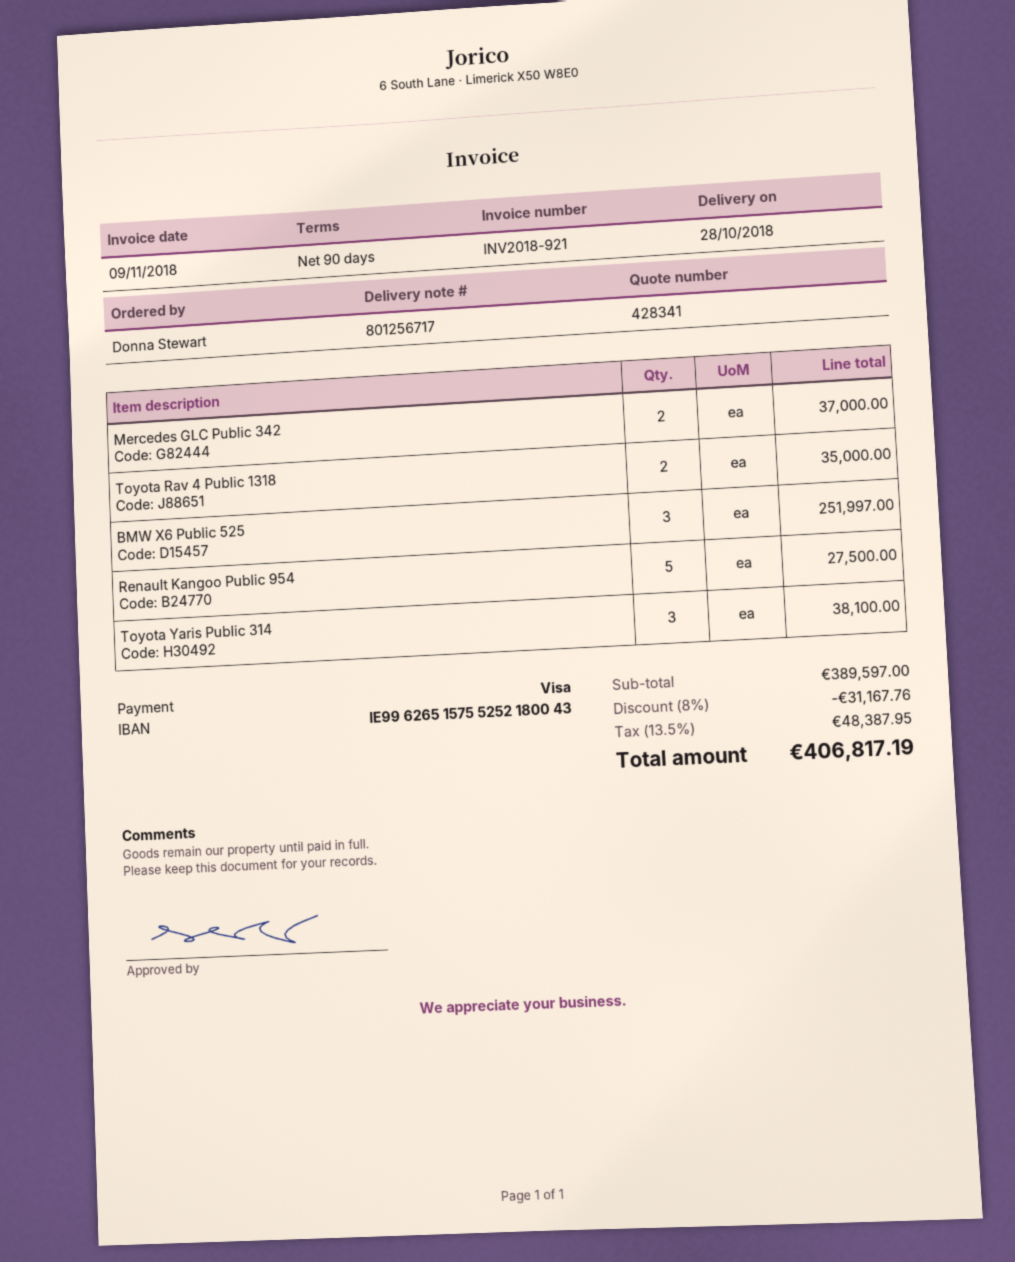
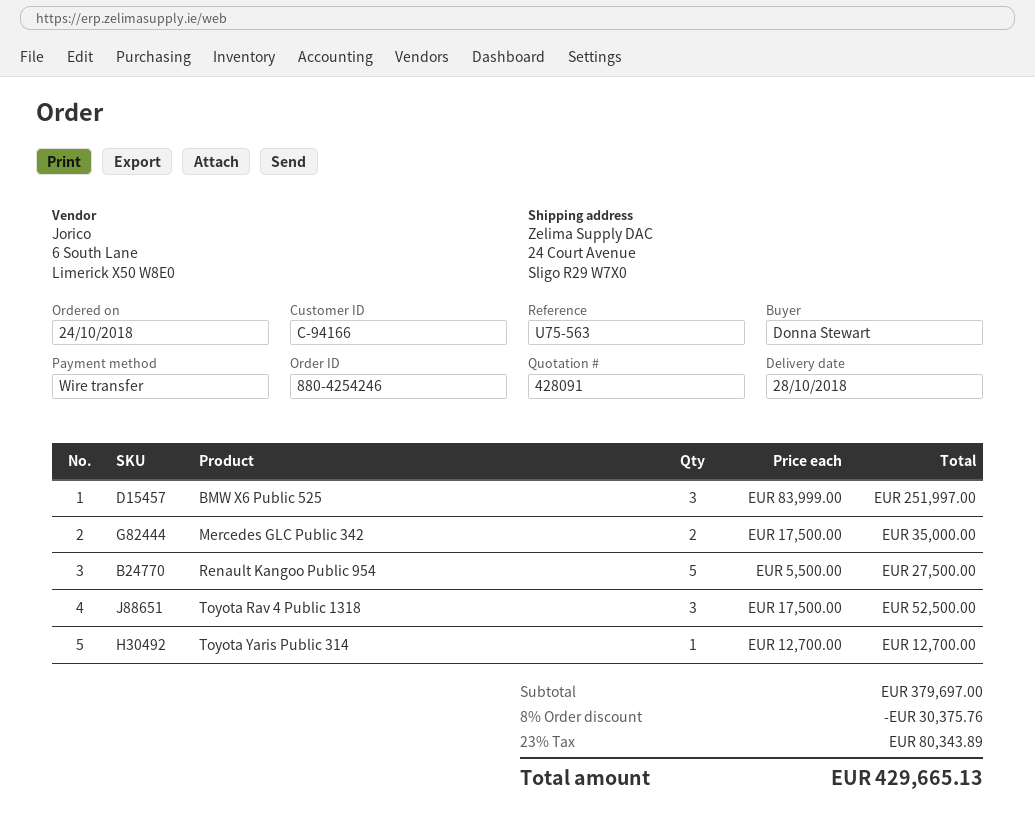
quote number: 428341 -> 428091
payment method: Visa -> bank transfer
Mercedes GLC Public 342: 2 for 37000.00 -> 2 for 35000.00
Toyota Rav 4 Public 1318: 2 for 35000.00 -> 3 for 52500.00
Toyota Yaris Public 314: 3 for 38100.00 -> 1 for 12700.00
subtotal: 389597.00 -> 379697.00
discount: 8% = 31167.76 -> 8% = 30375.76
tax: 13.5% = 48387.95 -> 23% = 80343.89
total: 406817.19 -> 429665.13

